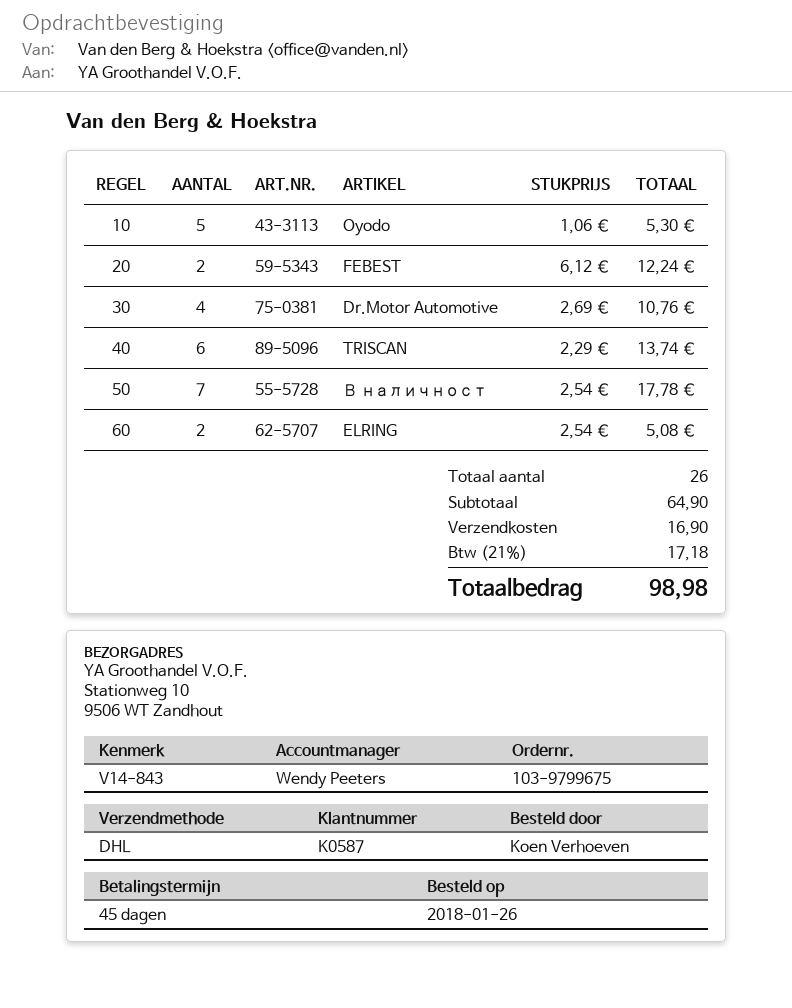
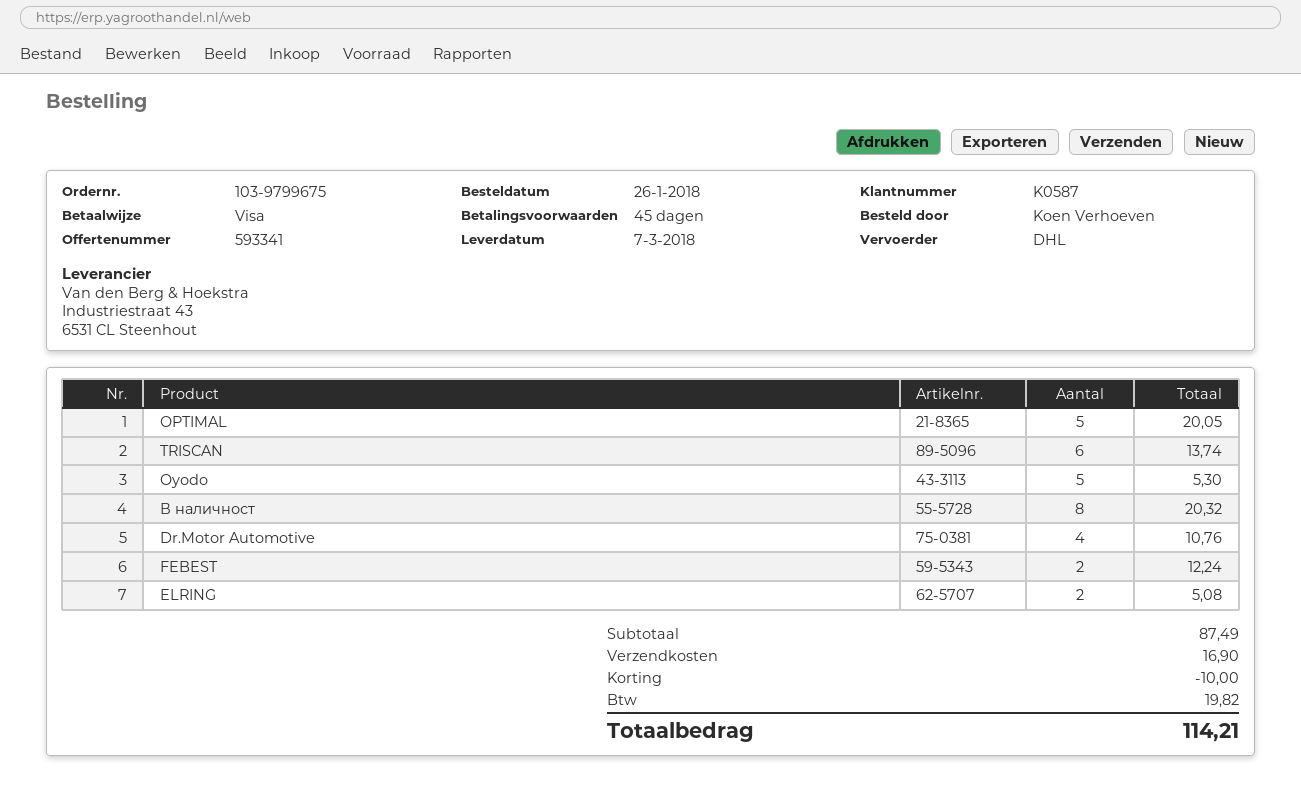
В наличност: 7 for 17.78 -> 8 for 20.32
OPTIMAL: none -> 5 for 20.05
subtotal: 64.90 -> 87.49
discount: none -> 10.00
tax: 17.18 -> 19.82
total: 98.98 -> 114.21

